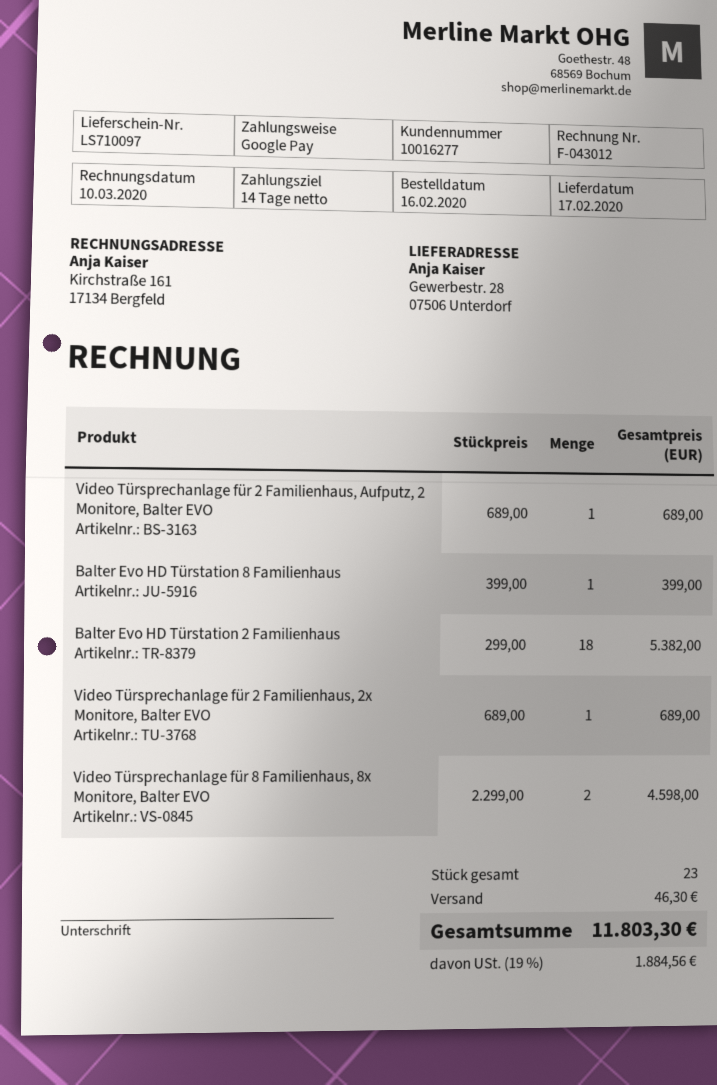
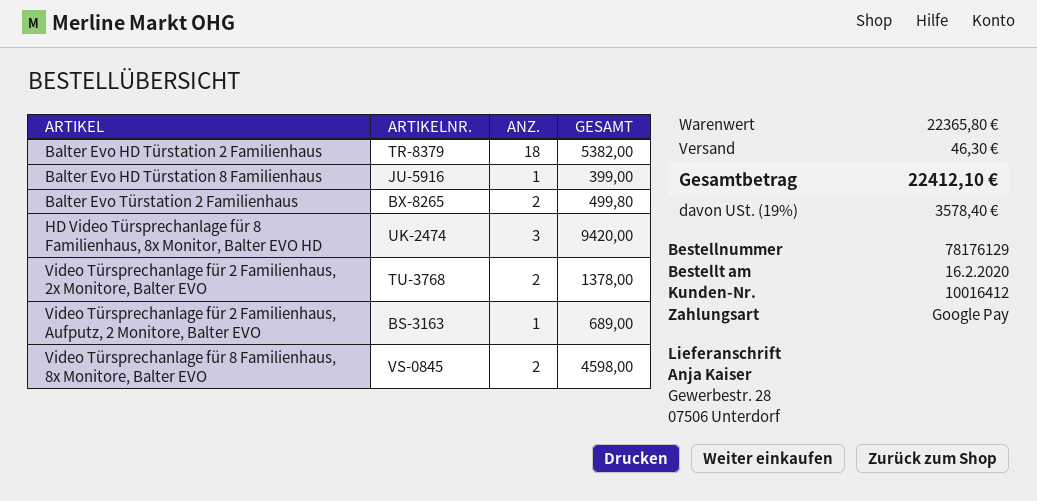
customer number: 10016277 -> 10016412
Video Türsprechanlage für 2 Familienhaus, 2x Monitore, Balter EVO: 1 for 689.00 -> 2 for 1378.00
Balter Evo Türstation 2 Familienhaus: none -> 2 for 499.80
HD Video Türsprechanlage für 8 Familienhaus, 8x Monitor, Balter EVO HD: none -> 3 for 9420.00
tax: 19% = 1884.56 -> 19% = 3578.40
total: 11803.30 -> 22412.10

